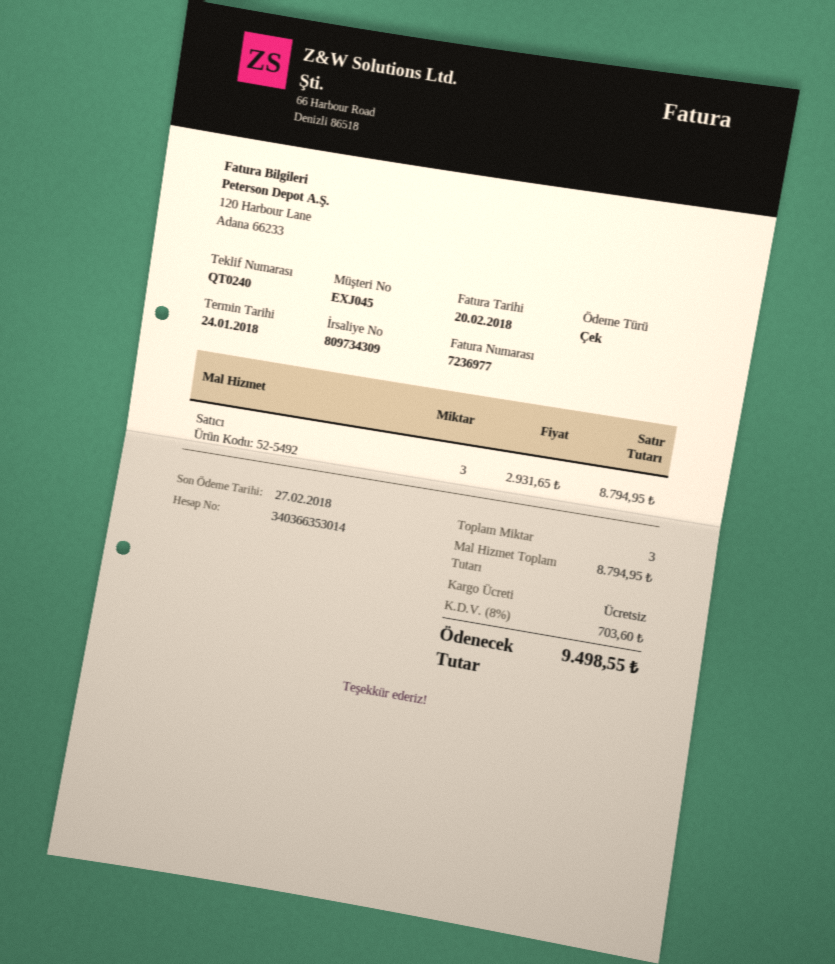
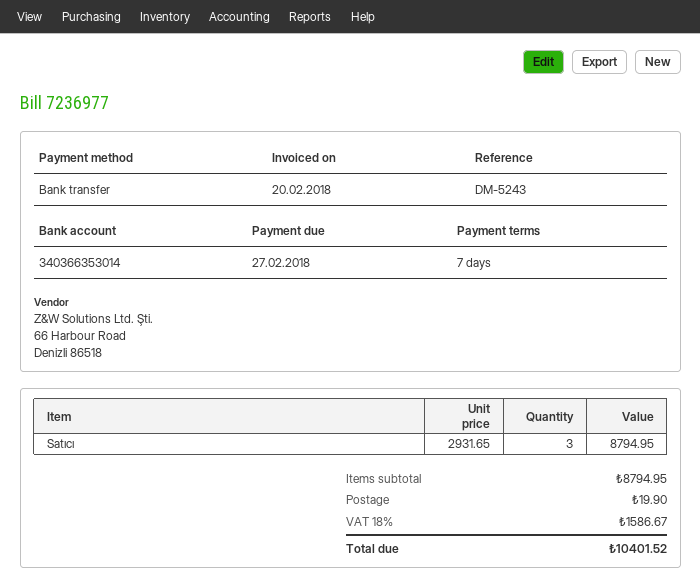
payment method: cheque -> bank transfer
shipping: 0.00 -> 19.90
tax: 8% = 703.60 -> 18% = 1586.67
total: 9498.55 -> 10401.52

